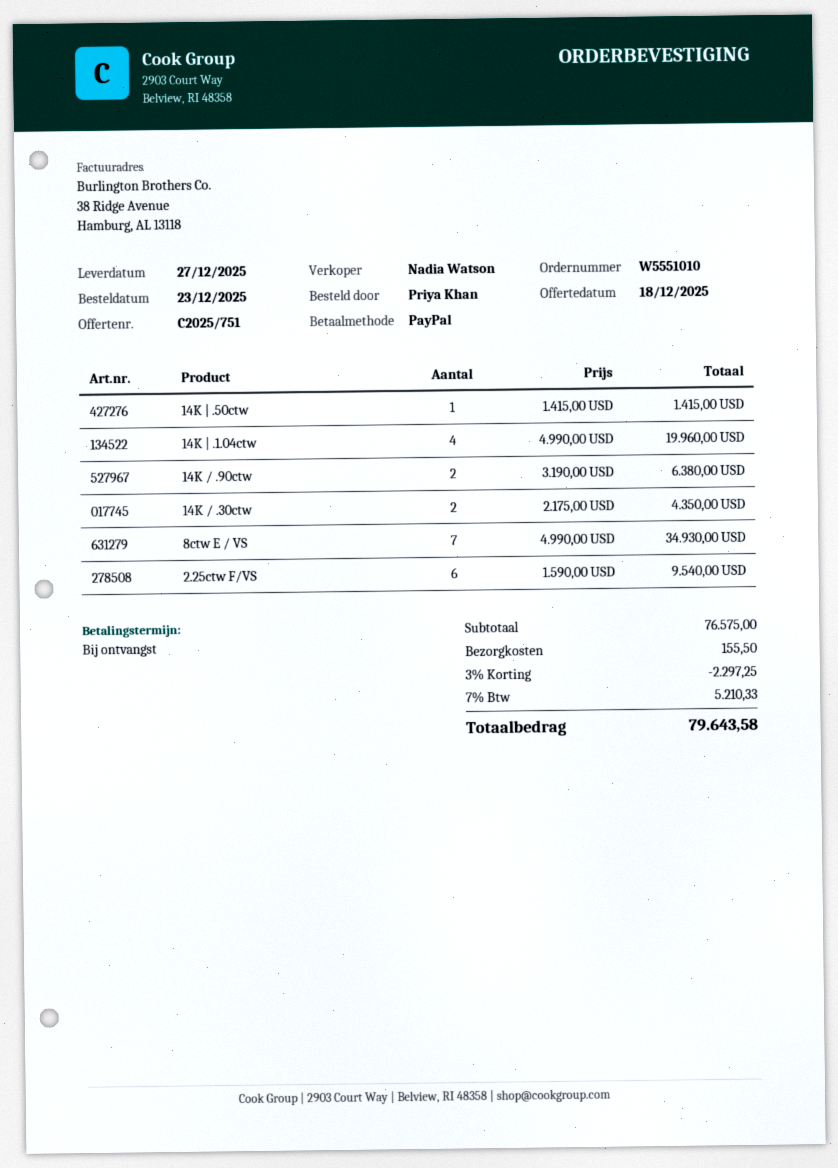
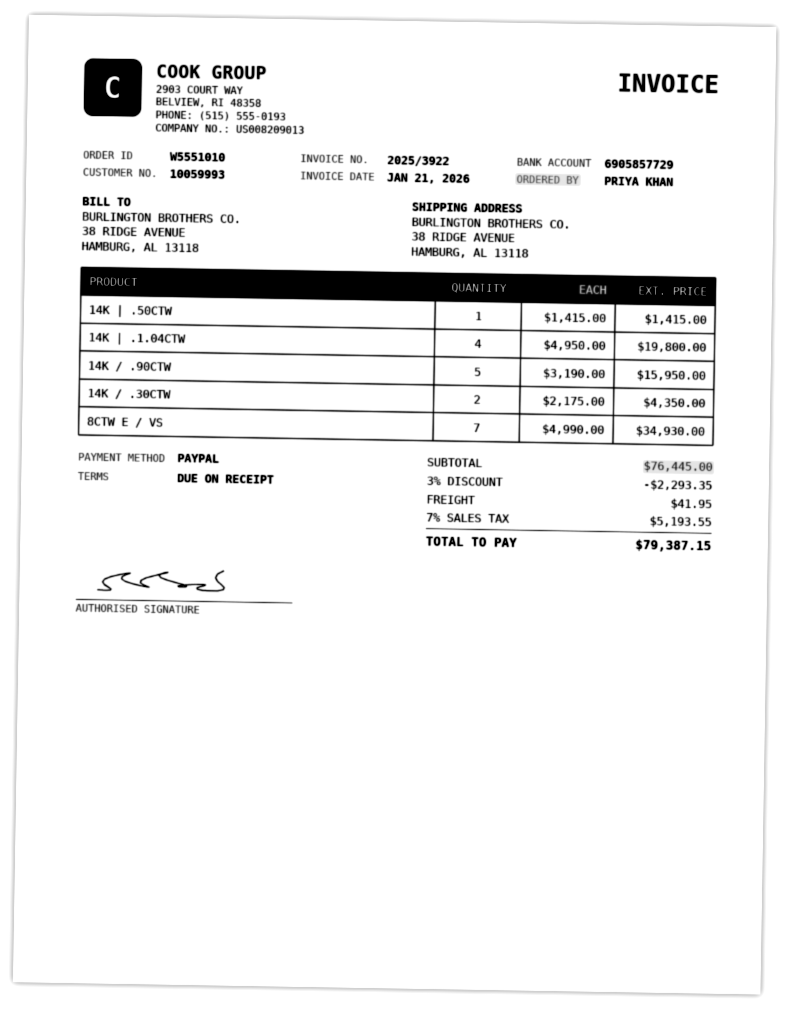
14K | .1.04ctw: 4 x 4990.00 = 19960.00 -> 4 x 4950.00 = 19800.00
14K / .90ctw: 2 x 3190.00 = 6380.00 -> 5 x 3190.00 = 15950.00
2.25ctw F/VS: 6 x 1590.00 = 9540.00 -> none
subtotal: 76575.00 -> 76445.00
discount: 3% = 2297.25 -> 3% = 2293.35
shipping: 155.50 -> 41.95
tax: 7% = 5210.33 -> 7% = 5193.55
total: 79643.58 -> 79387.15

